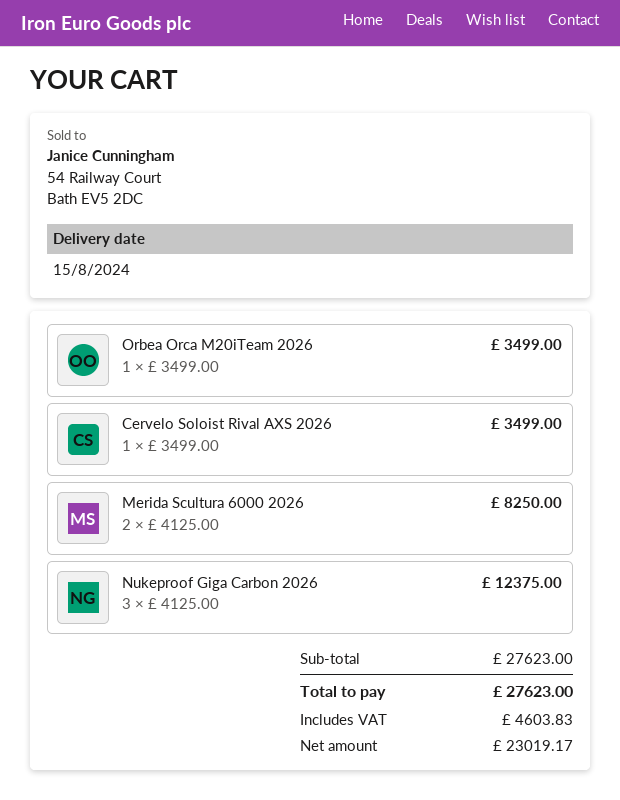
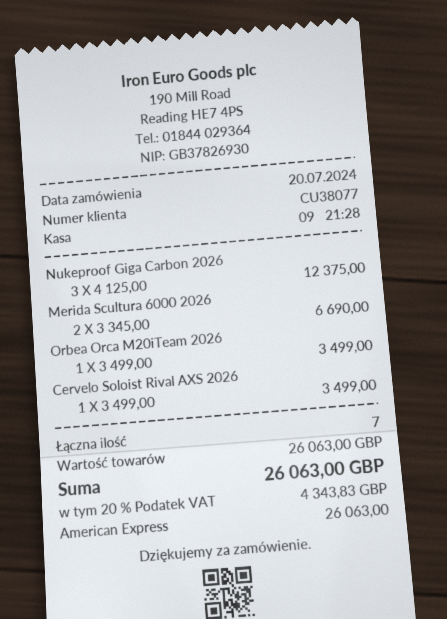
Merida Scultura 6000 2026: 2 x 4125.00 = 8250.00 -> 2 x 3345.00 = 6690.00
subtotal: 27623.00 -> 26063.00
tax: 4603.83 -> 4343.83
total: 27623.00 -> 26063.00

